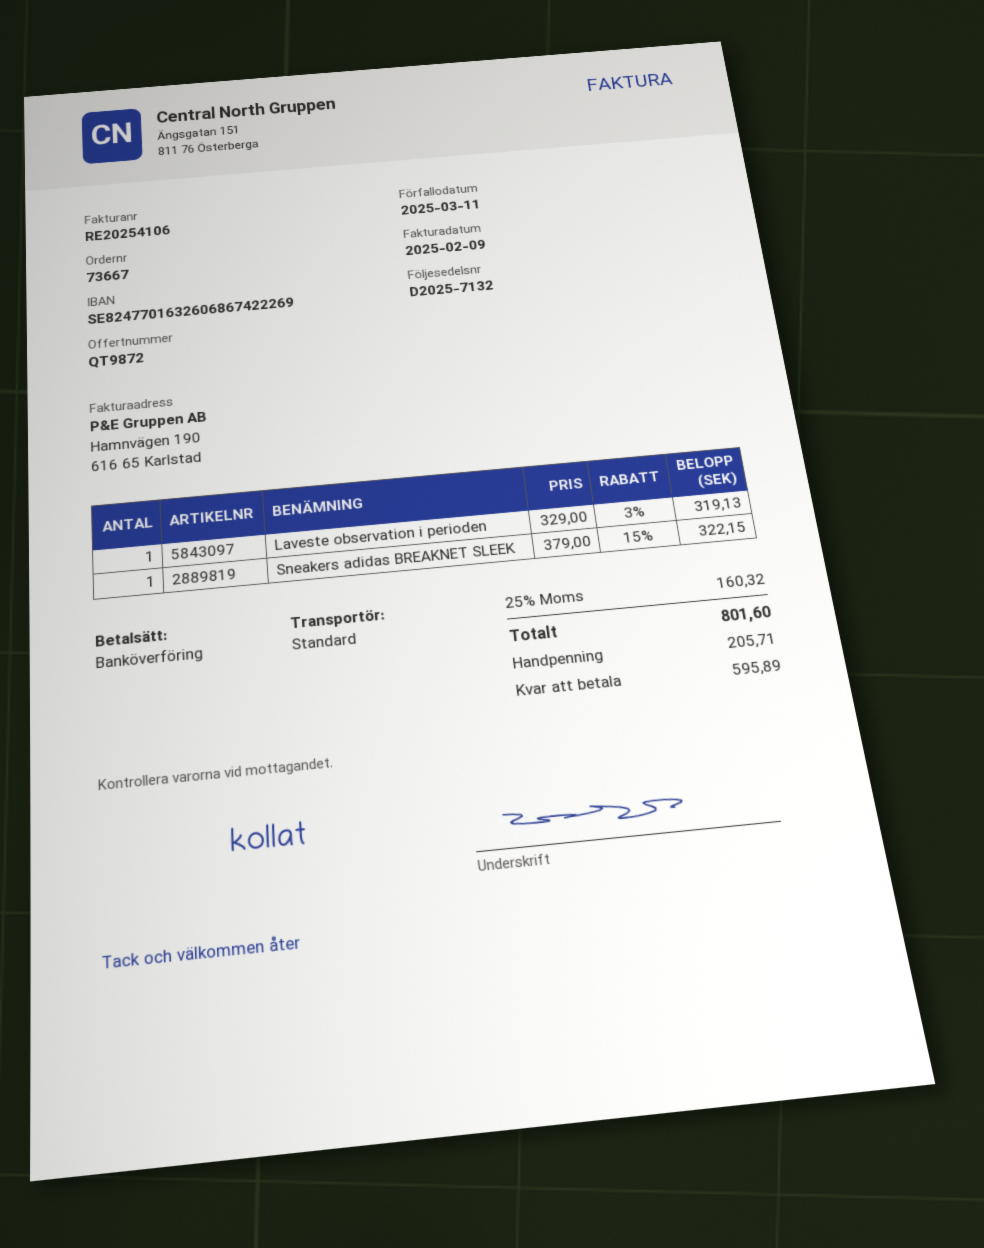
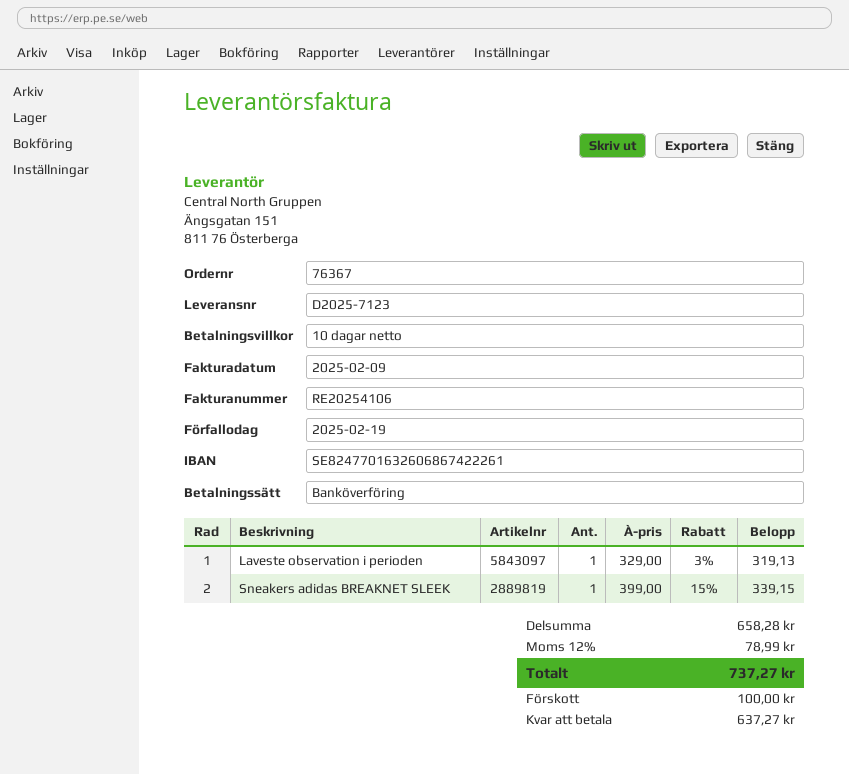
order number: 73667 -> 76367
delivery note number: D2025-7132 -> D2025-7123
due date: 2025-03-11 -> 2025-02-19
bank account: SE8247701632606867422269 -> SE8247701632606867422261
Sneakers adidas BREAKNET SLEEK: 1 x 379.00 - 15% = 322.15 -> 1 x 399.00 - 15% = 339.15
tax: 25% = 160.32 -> 12% = 78.99
total: 801.60 -> 737.27
deposit: 205.71 -> 100.00
balance: 595.89 -> 637.27

